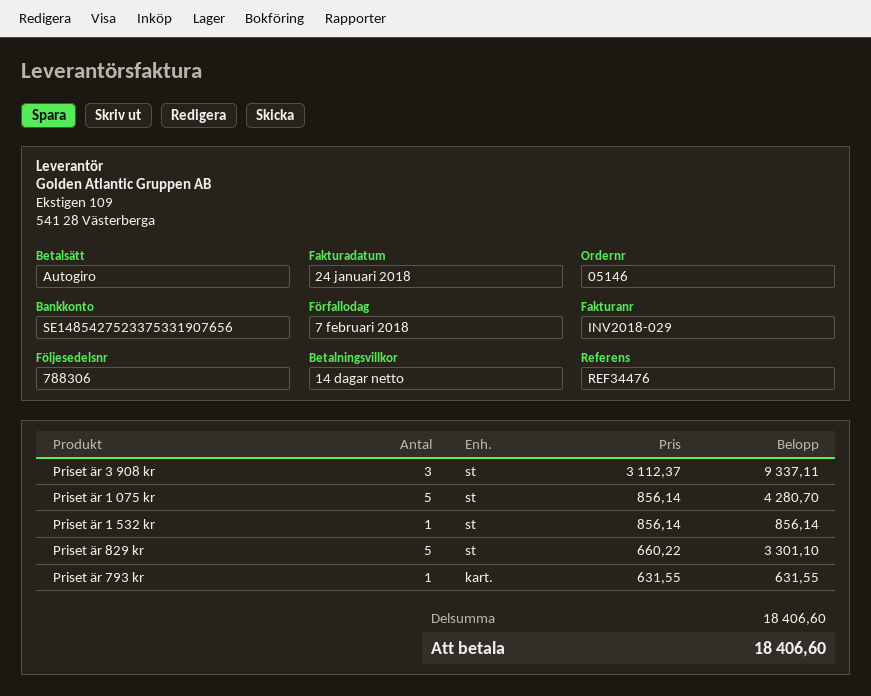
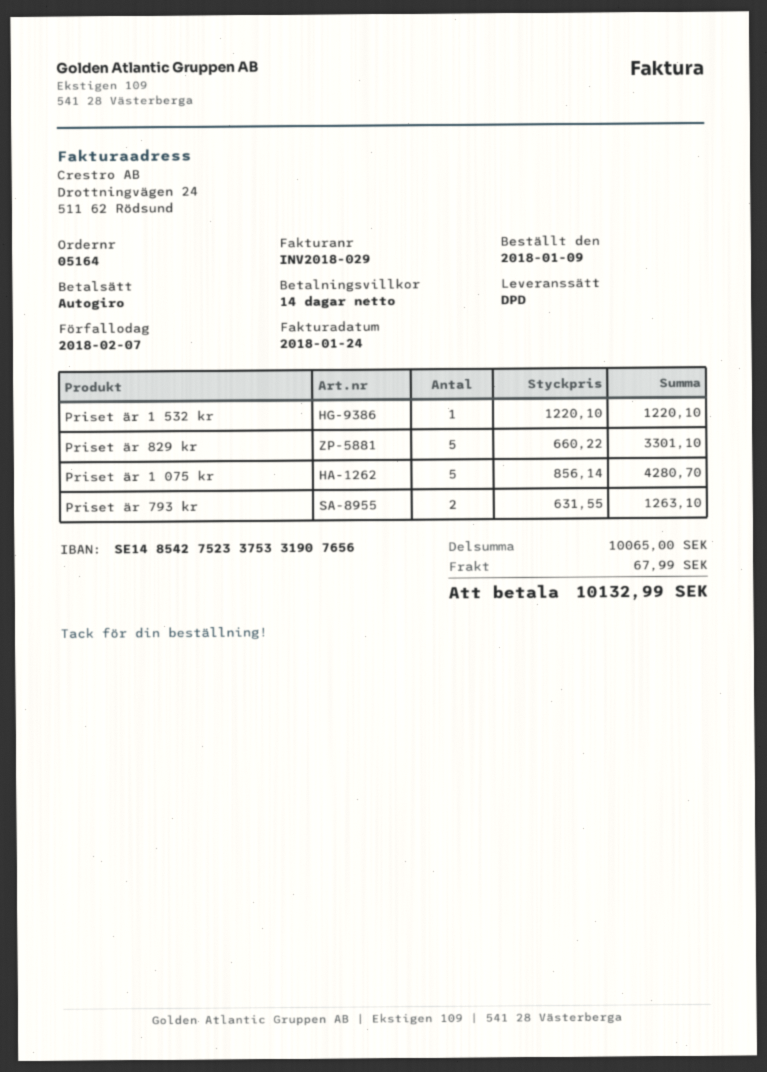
order number: 05146 -> 05164
Priset är 3 908 kr: 3 x 3112.37 = 9337.11 -> none
Priset är 1 532 kr: 1 x 856.14 = 856.14 -> 1 x 1220.10 = 1220.10
Priset är 793 kr: 1 x 631.55 = 631.55 -> 2 x 631.55 = 1263.10
subtotal: 18406.60 -> 10065.00
shipping: none -> 67.99
total: 18406.60 -> 10132.99

